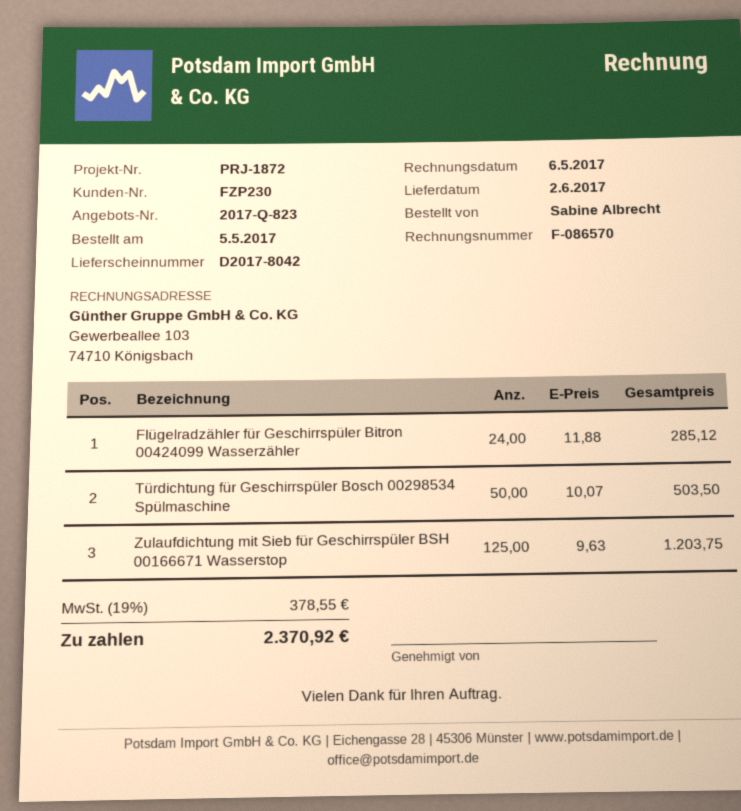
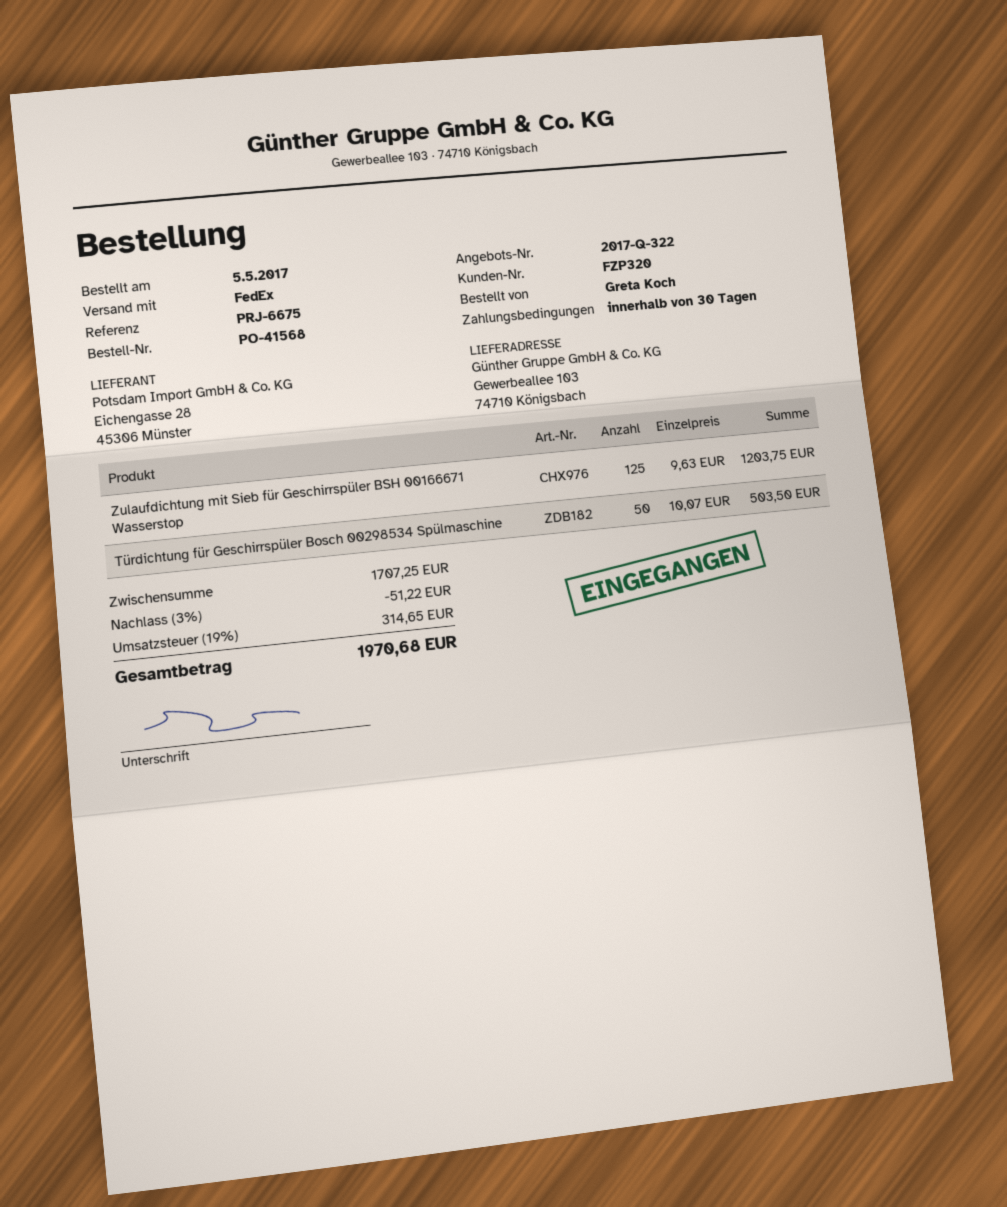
quote number: 2017-Q-823 -> 2017-Q-322
customer number: FZP230 -> FZP320
reference: PRJ-1872 -> PRJ-6675
ordered by: Sabine Albrecht -> Greta Koch
Flügelradzähler für Geschirrspüler Bitron 00424099 Wasserzähler: 24 x 11.88 = 285.12 -> none
discount: none -> 3% = 51.22
tax: 19% = 378.55 -> 19% = 314.65
total: 2370.92 -> 1970.68

